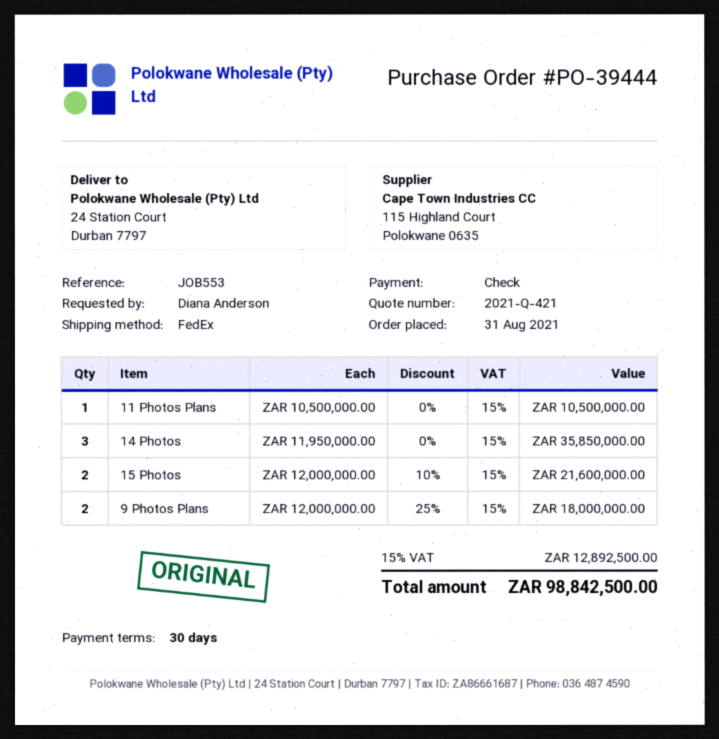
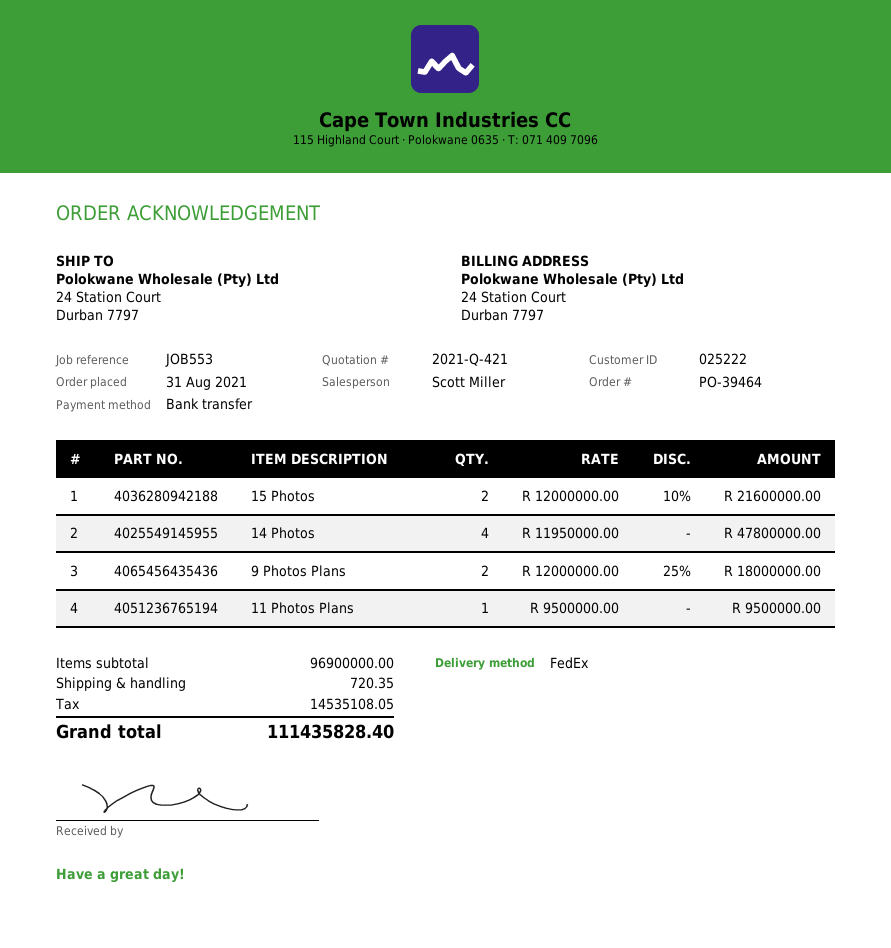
order number: PO-39444 -> PO-39464
payment method: cheque -> bank transfer
11 Photos Plans: 1 x 10500000.00 = 10500000.00 -> 1 x 9500000.00 = 9500000.00
14 Photos: 3 x 11950000.00 = 35850000.00 -> 4 x 11950000.00 = 47800000.00
shipping: none -> 720.35
tax: 12892500.00 -> 14535108.05
total: 98842500.00 -> 111435828.40

